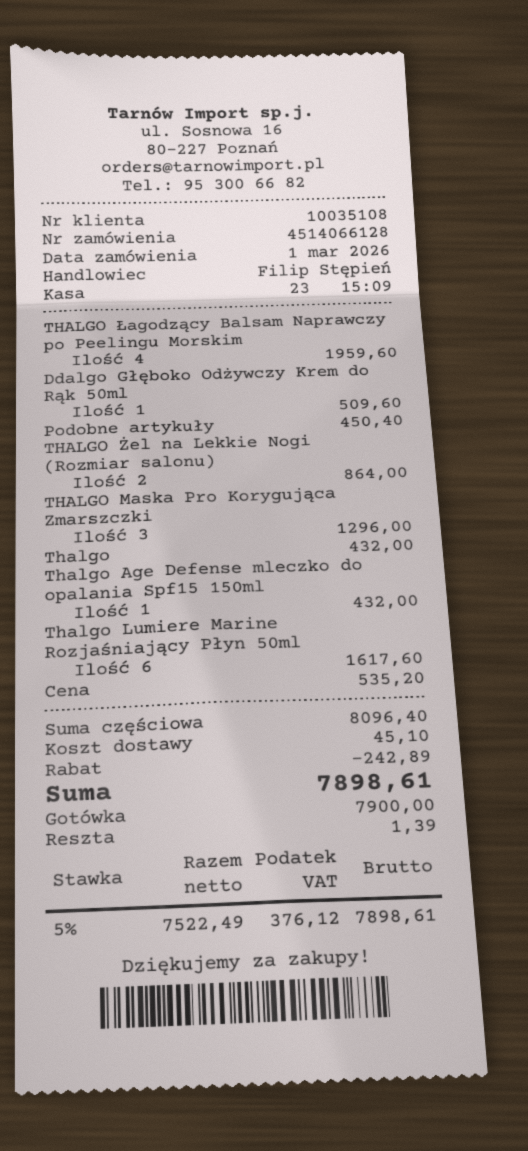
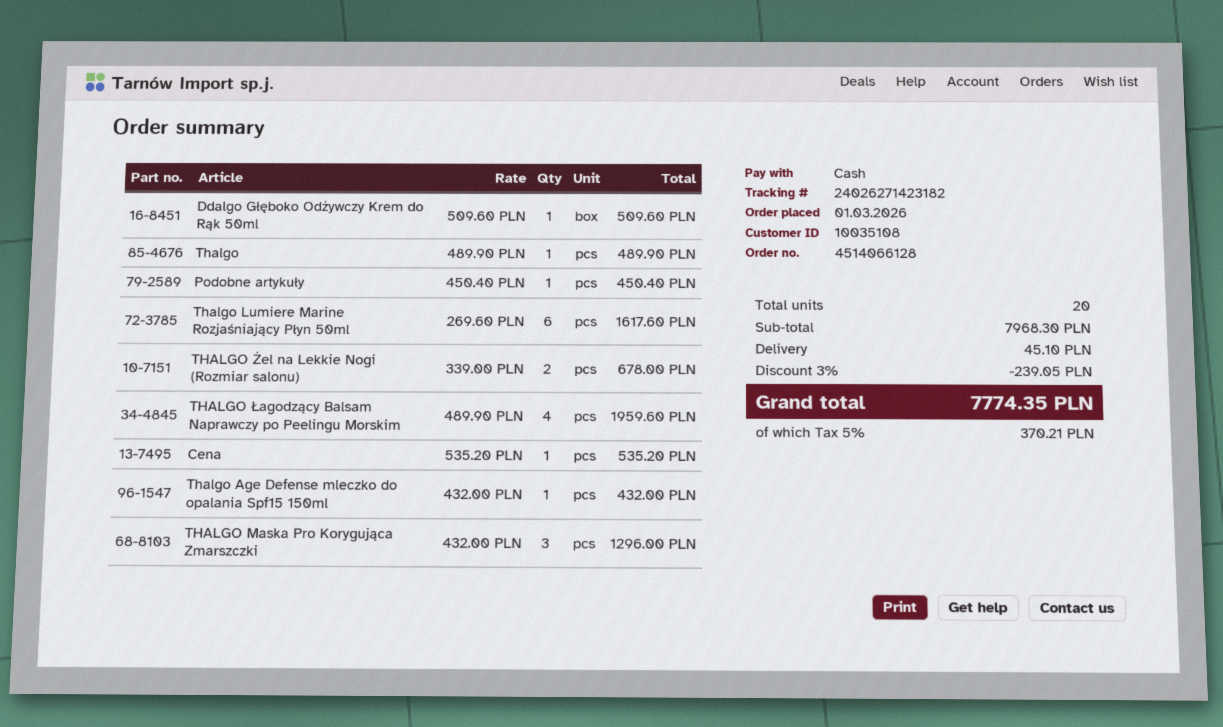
THALGO Żel na Lekkie Nogi (Rozmiar salonu): 2 for 864.00 -> 2 for 678.00
Thalgo: 1 for 432.00 -> 1 for 489.90
subtotal: 8096.40 -> 7968.30
discount: 242.89 -> 239.05
tax: 5% = 376.12 -> 5% = 370.21
total: 7898.61 -> 7774.35

